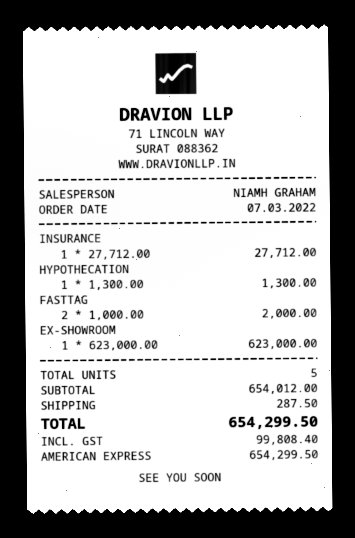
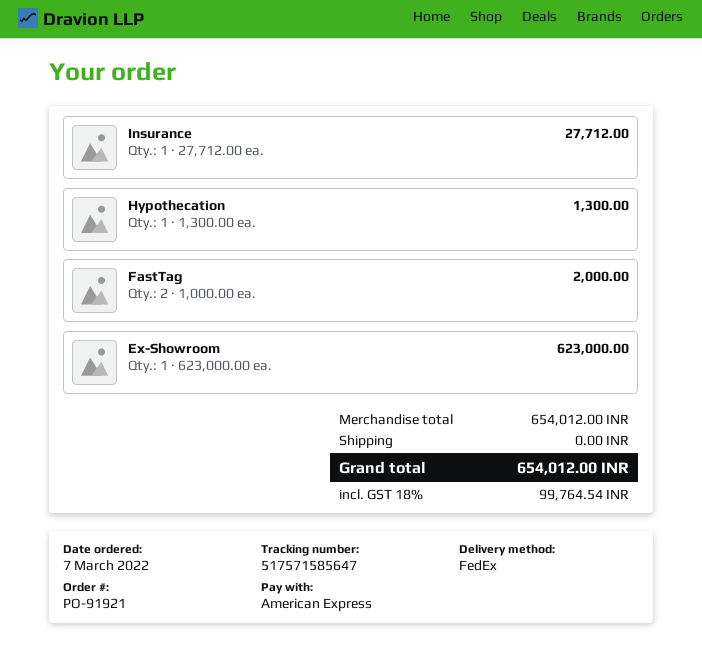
shipping: 287.50 -> 0.00
tax: 99808.40 -> 99764.54
total: 654299.50 -> 654012.00

